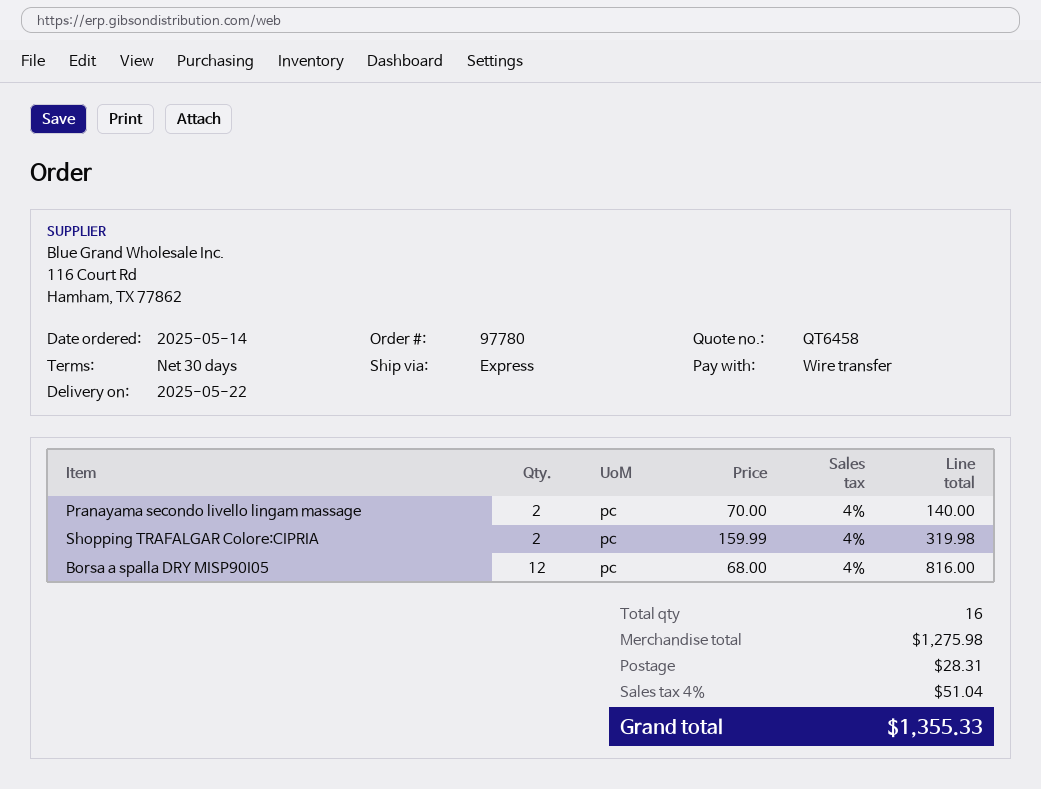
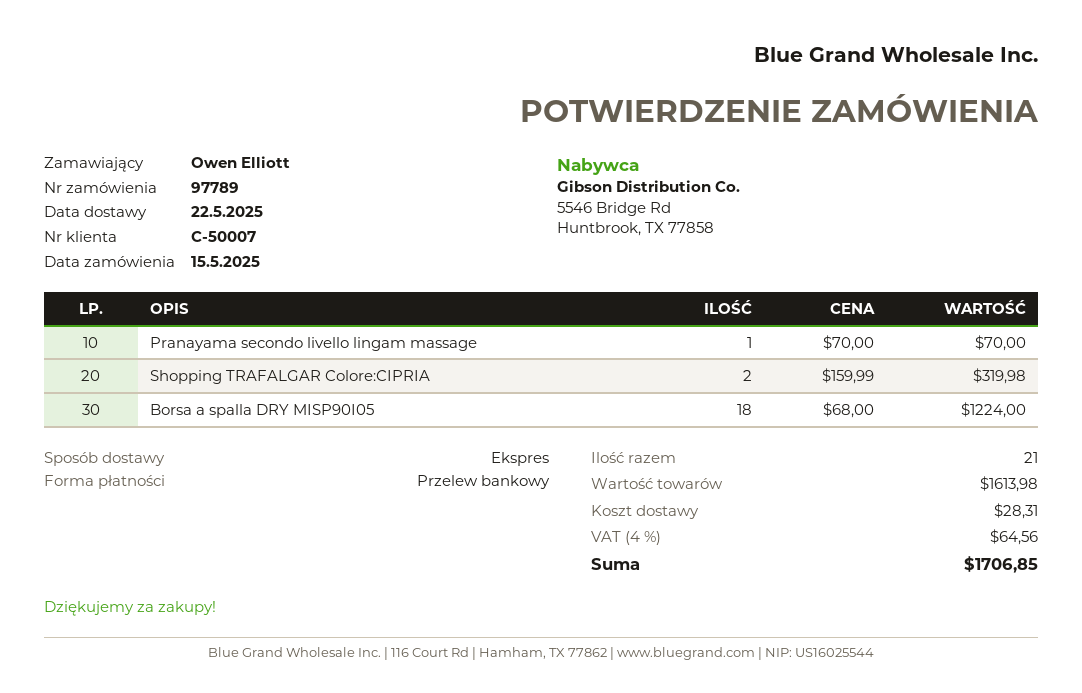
order number: 97780 -> 97789
order date: 2025-05-14 -> 2025-05-15
Pranayama secondo livello lingam massage: 2 x 70.00 = 140.00 -> 1 x 70.00 = 70.00
Borsa a spalla DRY MISP90I05: 12 x 68.00 = 816.00 -> 18 x 68.00 = 1224.00
total quantity: 16 -> 21
subtotal: 1275.98 -> 1613.98
tax: 4% = 51.04 -> 4% = 64.56
total: 1355.33 -> 1706.85

